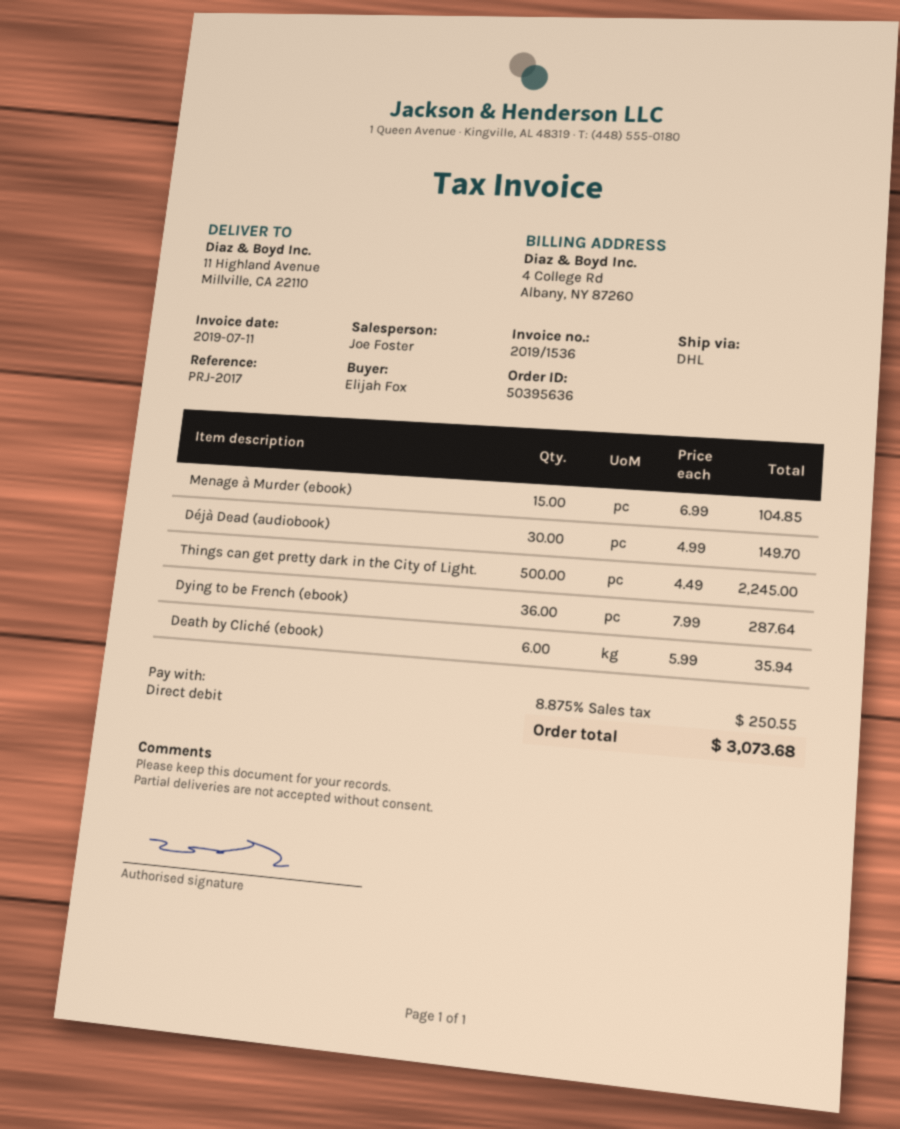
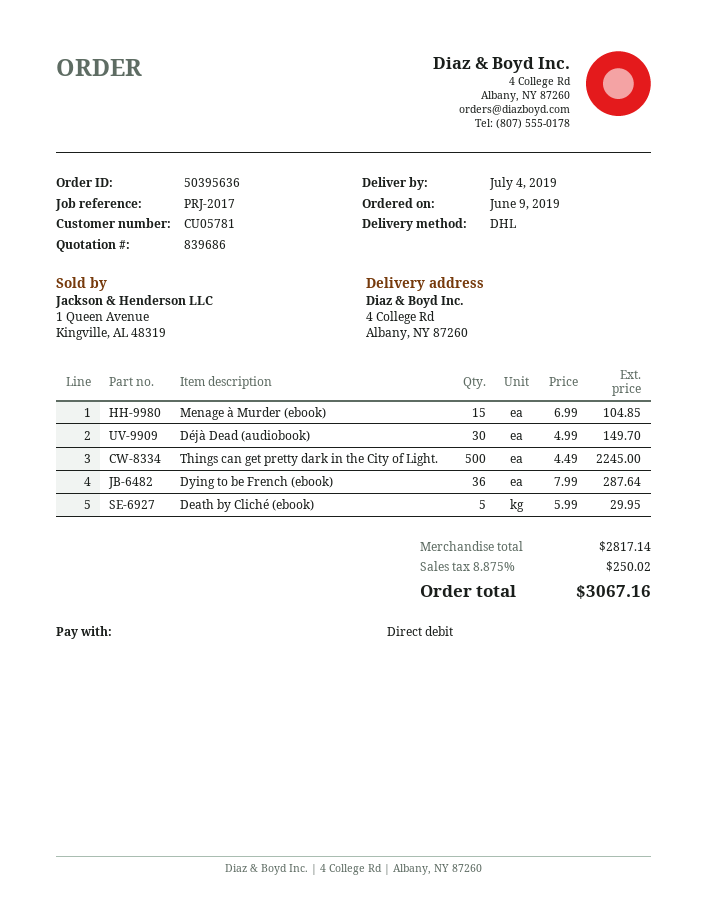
ship to: 11 Highland Avenue, Millville, CA 22110 -> 4 College Rd, Albany, NY 87260
Death by Cliché (ebook): 6 x 5.99 = 35.94 -> 5 x 5.99 = 29.95
tax: 8.875% = 250.55 -> 8.875% = 250.02
total: 3073.68 -> 3067.16

